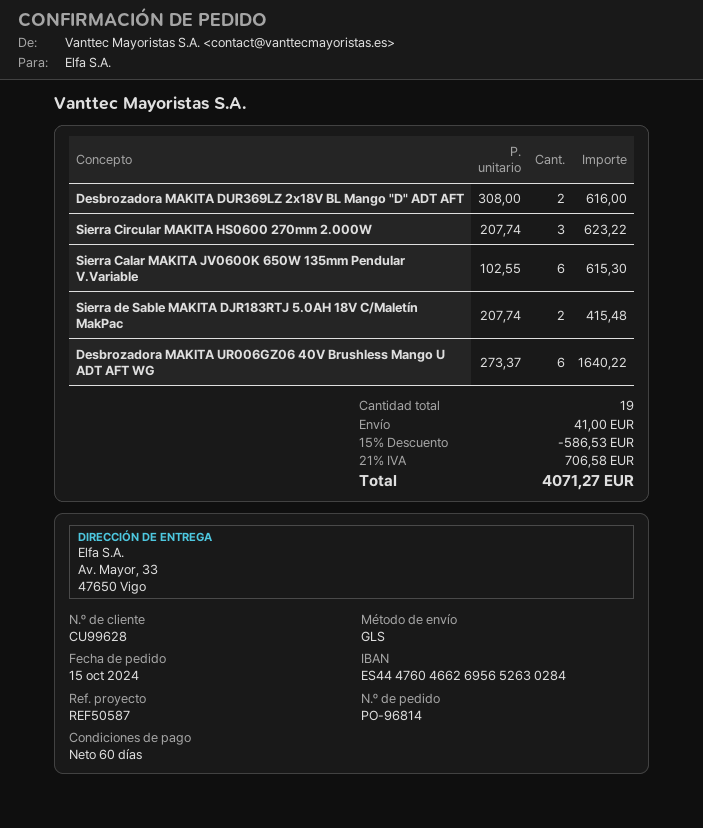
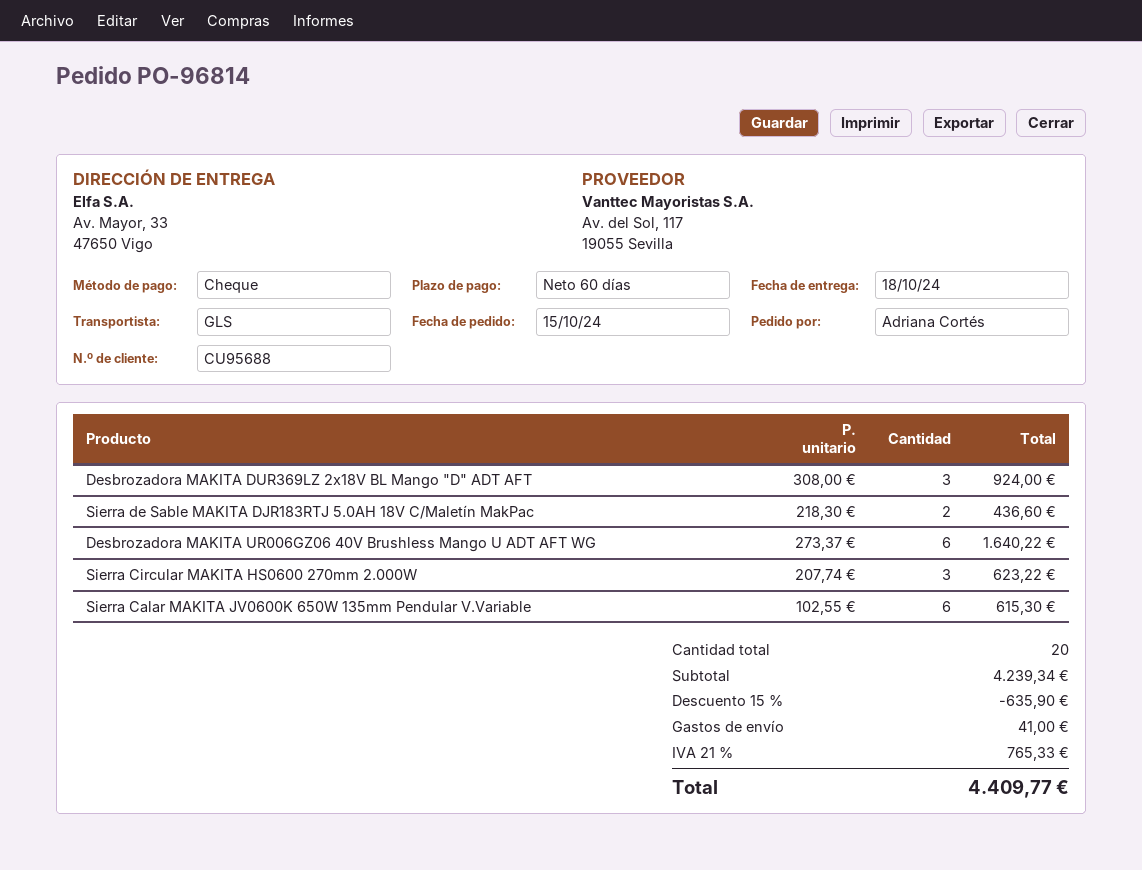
customer number: CU99628 -> CU95688
Desbrozadora MAKITA DUR369LZ 2x18V BL Mango "D" ADT AFT: 2 x 308.00 = 616.00 -> 3 x 308.00 = 924.00
Sierra de Sable MAKITA DJR183RTJ 5.0AH 18V C/Maletín MakPac: 2 x 207.74 = 415.48 -> 2 x 218.30 = 436.60
total quantity: 19 -> 20
discount: 15% = 586.53 -> 15% = 635.90
tax: 21% = 706.58 -> 21% = 765.33
total: 4071.27 -> 4409.77

